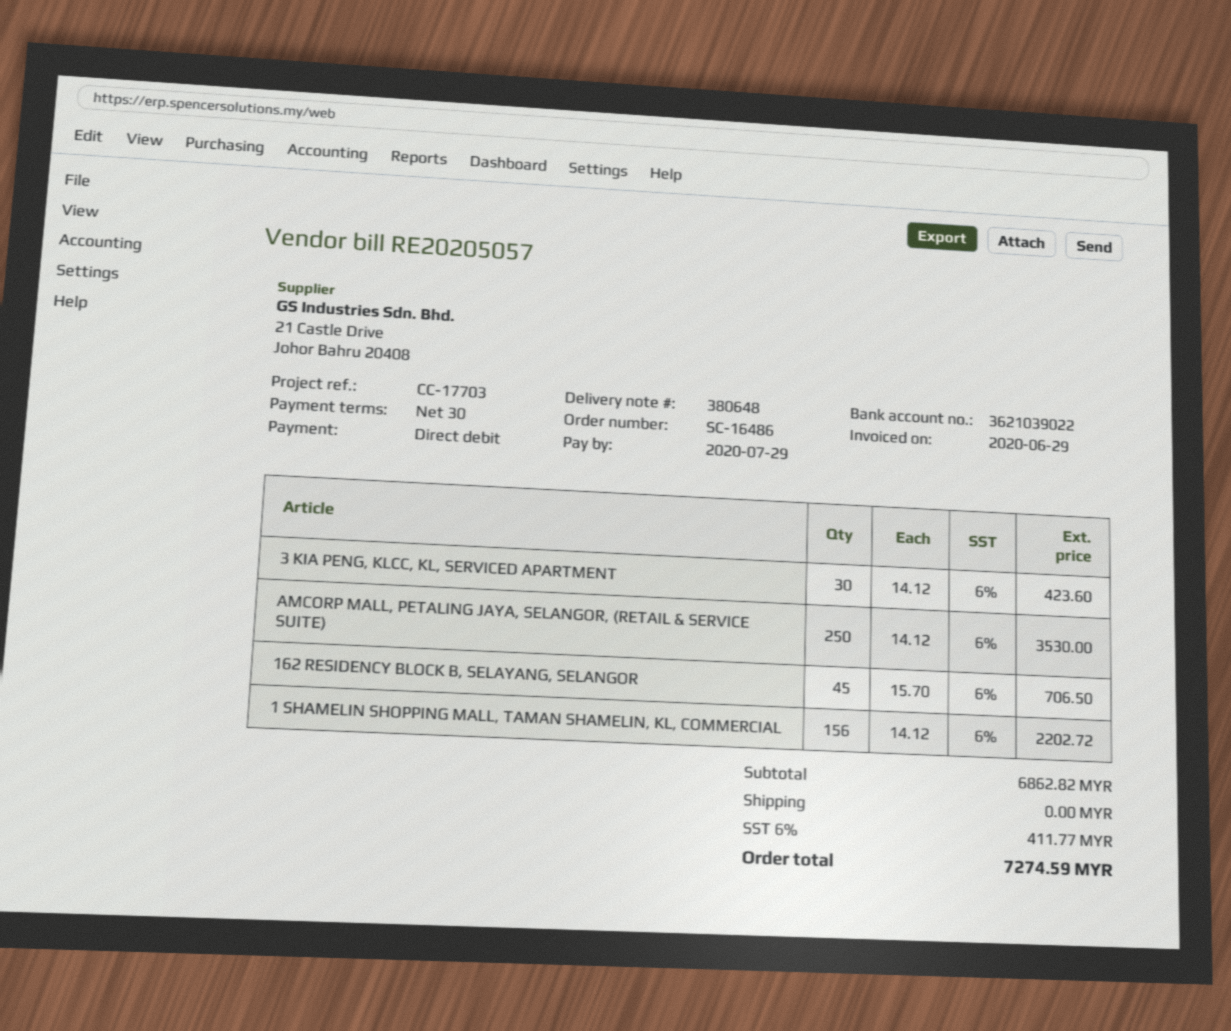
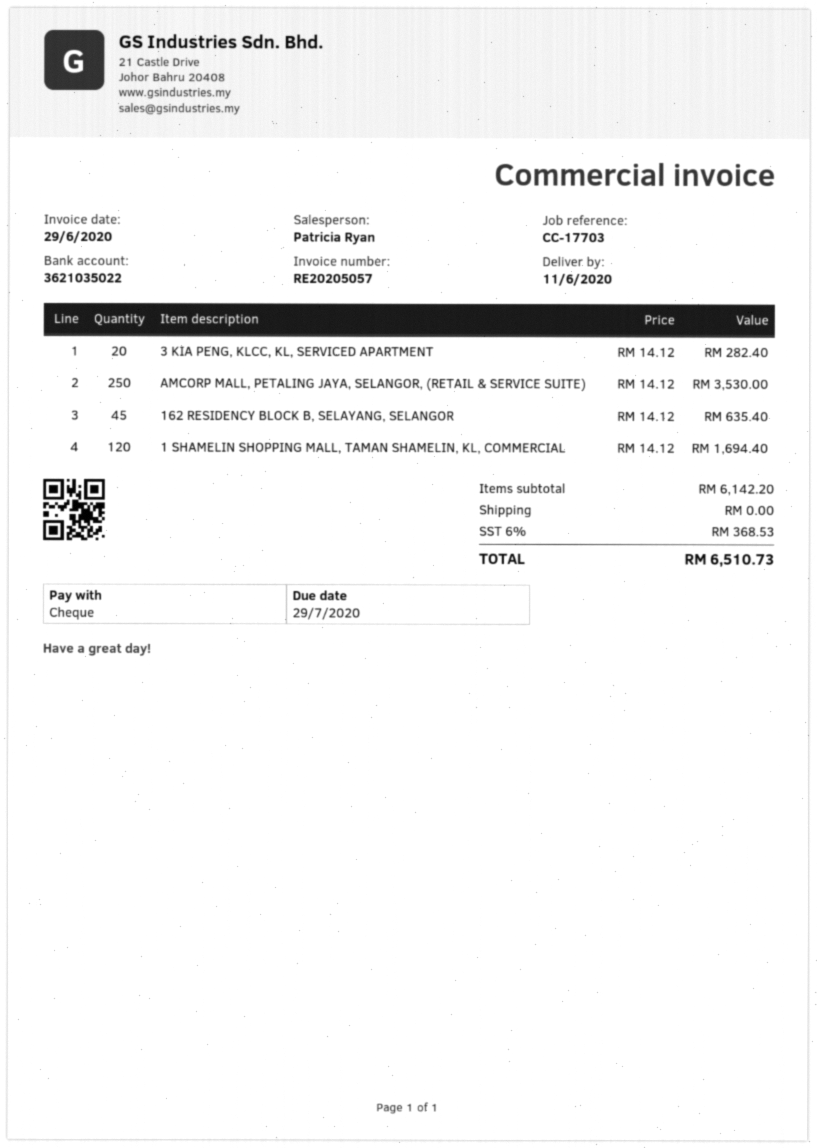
payment method: direct debit -> cheque
bank account: 3621039022 -> 3621035022
3 KIA PENG, KLCC, KL, SERVICED APARTMENT: 30 x 14.12 = 423.60 -> 20 x 14.12 = 282.40
162 RESIDENCY BLOCK B, SELAYANG, SELANGOR: 45 x 15.70 = 706.50 -> 45 x 14.12 = 635.40
1 SHAMELIN SHOPPING MALL, TAMAN SHAMELIN, KL, COMMERCIAL: 156 x 14.12 = 2202.72 -> 120 x 14.12 = 1694.40
subtotal: 6862.82 -> 6142.20
tax: 6% = 411.77 -> 6% = 368.53
total: 7274.59 -> 6510.73

